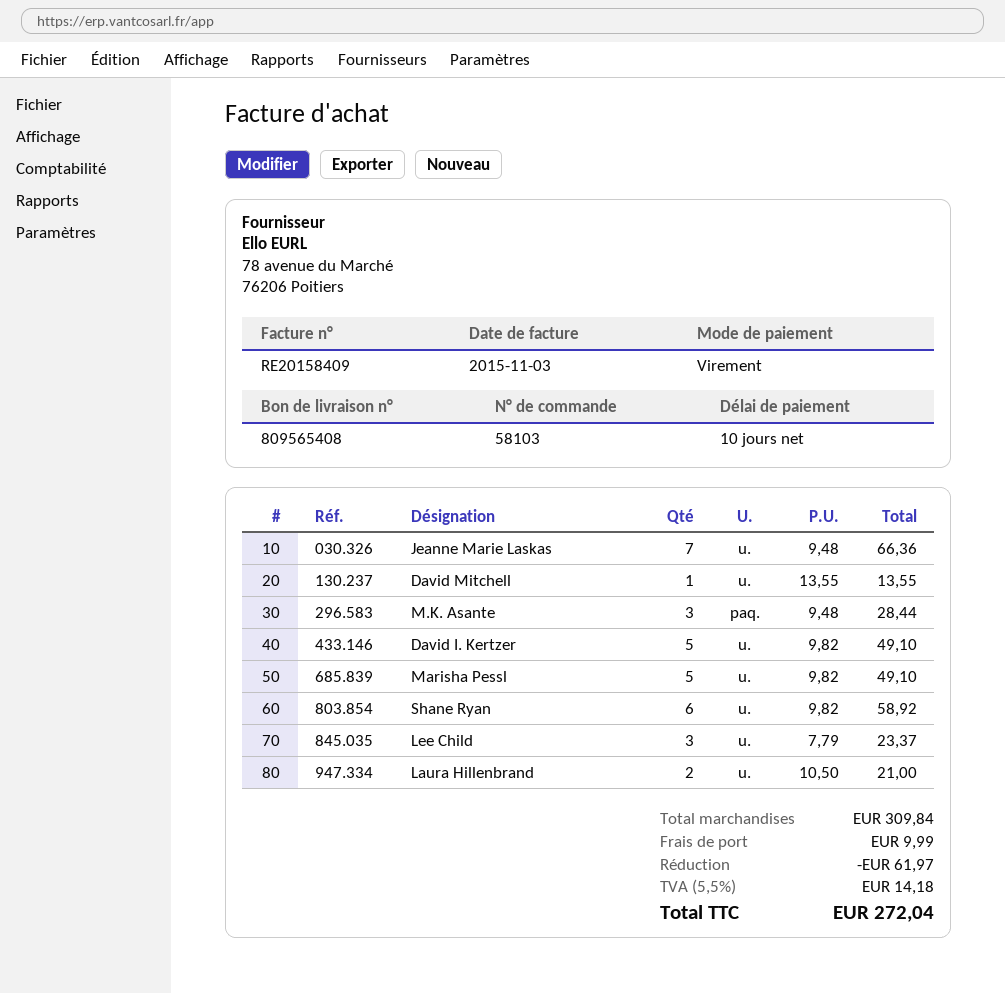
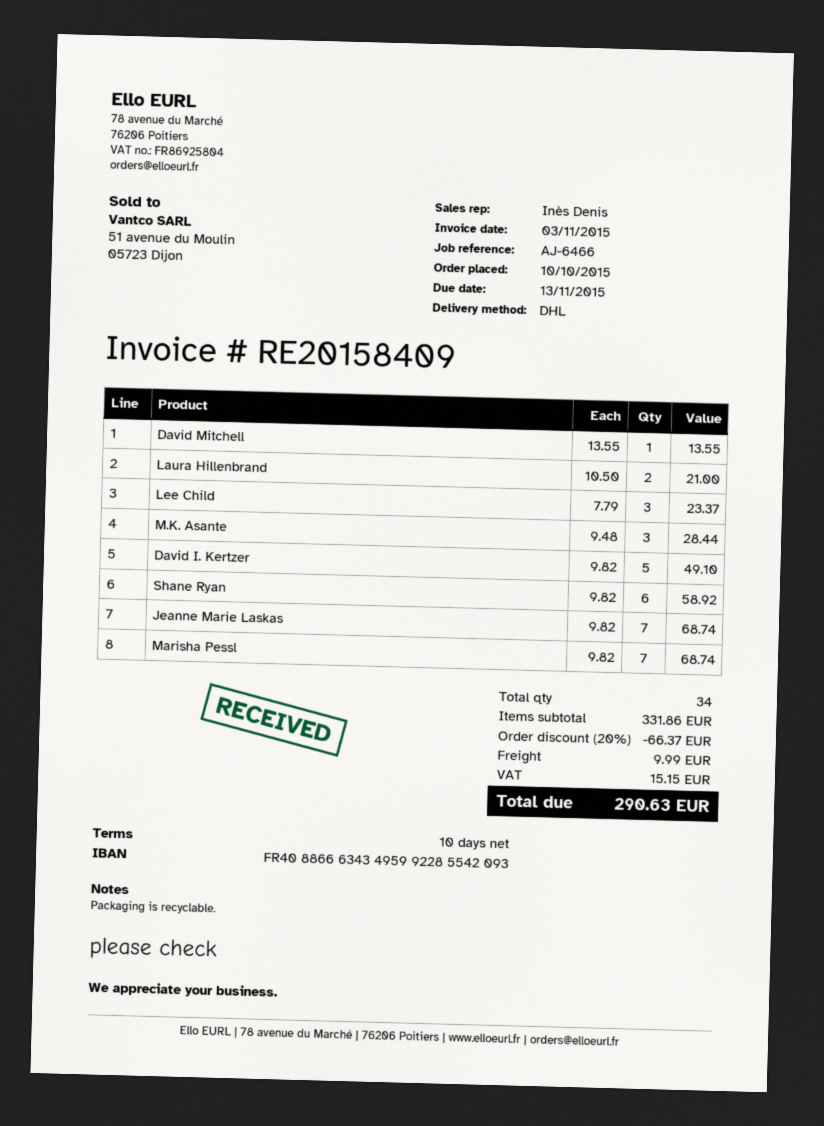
Jeanne Marie Laskas: 7 x 9.48 = 66.36 -> 7 x 9.82 = 68.74
Marisha Pessl: 5 x 9.82 = 49.10 -> 7 x 9.82 = 68.74
subtotal: 309.84 -> 331.86
discount: 61.97 -> 66.37
tax: 14.18 -> 15.15
total: 272.04 -> 290.63

